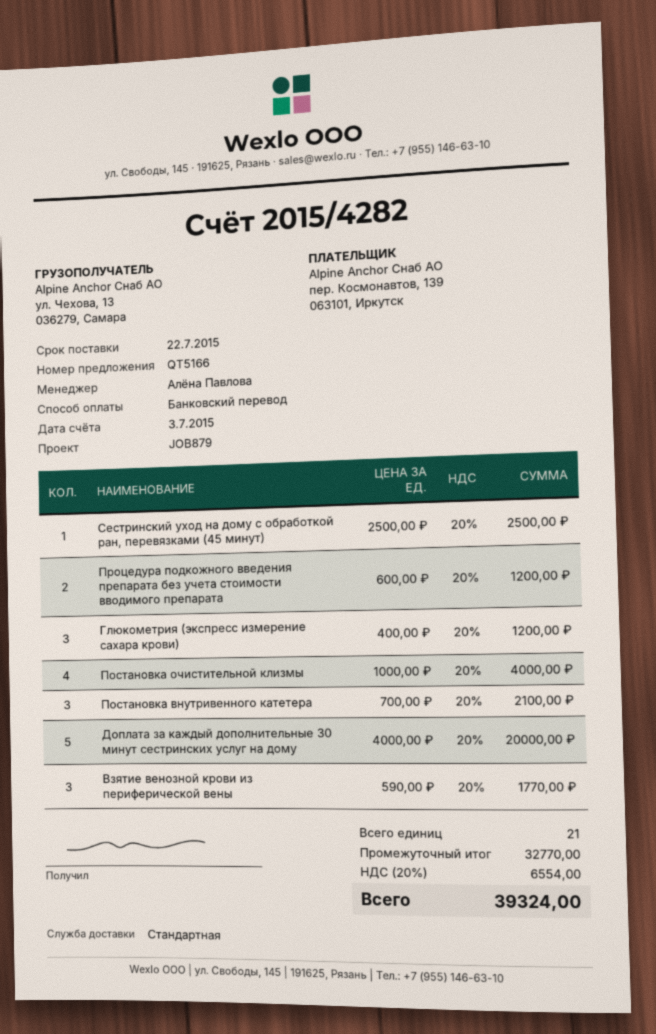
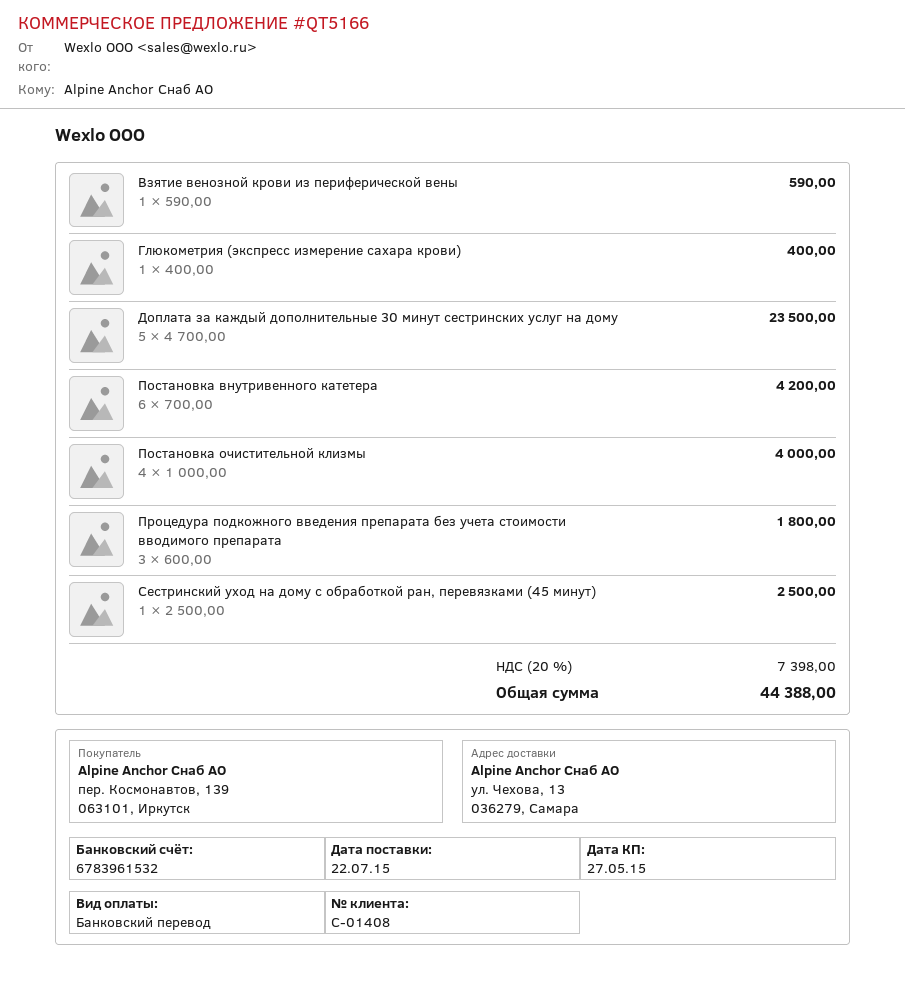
Процедура подкожного введения препарата без учета стоимости вводимого препарата: 2 x 600.00 = 1200.00 -> 3 x 600.00 = 1800.00
Глюкометрия (экспресс измерение сахара крови): 3 x 400.00 = 1200.00 -> 1 x 400.00 = 400.00
Постановка внутривенного катетера: 3 x 700.00 = 2100.00 -> 6 x 700.00 = 4200.00
Доплата за каждый дополнительные 30 минут сестринских услуг на дому: 5 x 4000.00 = 20000.00 -> 5 x 4700.00 = 23500.00
Взятие венозной крови из периферической вены: 3 x 590.00 = 1770.00 -> 1 x 590.00 = 590.00
tax: 20% = 6554.00 -> 20% = 7398.00
total: 39324.00 -> 44388.00

